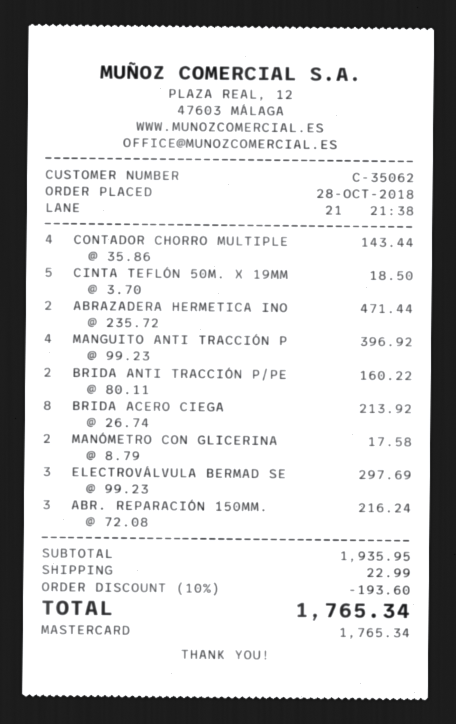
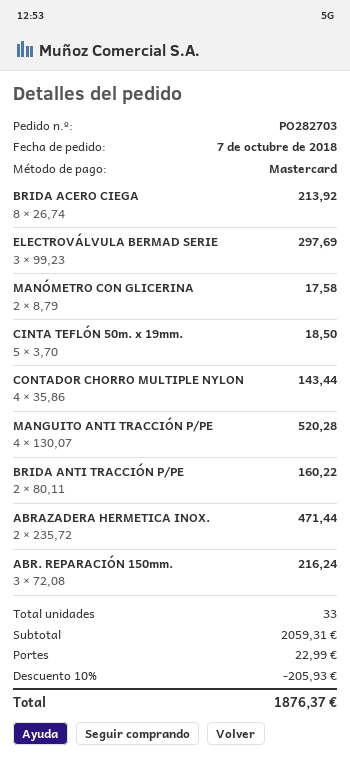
order date: 2018-10-28 -> 2018-10-07
MANGUITO ANTI TRACCIÓN P: 4 x 99.23 = 396.92 -> 4 x 130.07 = 520.28
subtotal: 1935.95 -> 2059.31
discount: 10% = 193.60 -> 10% = 205.93
total: 1765.34 -> 1876.37

